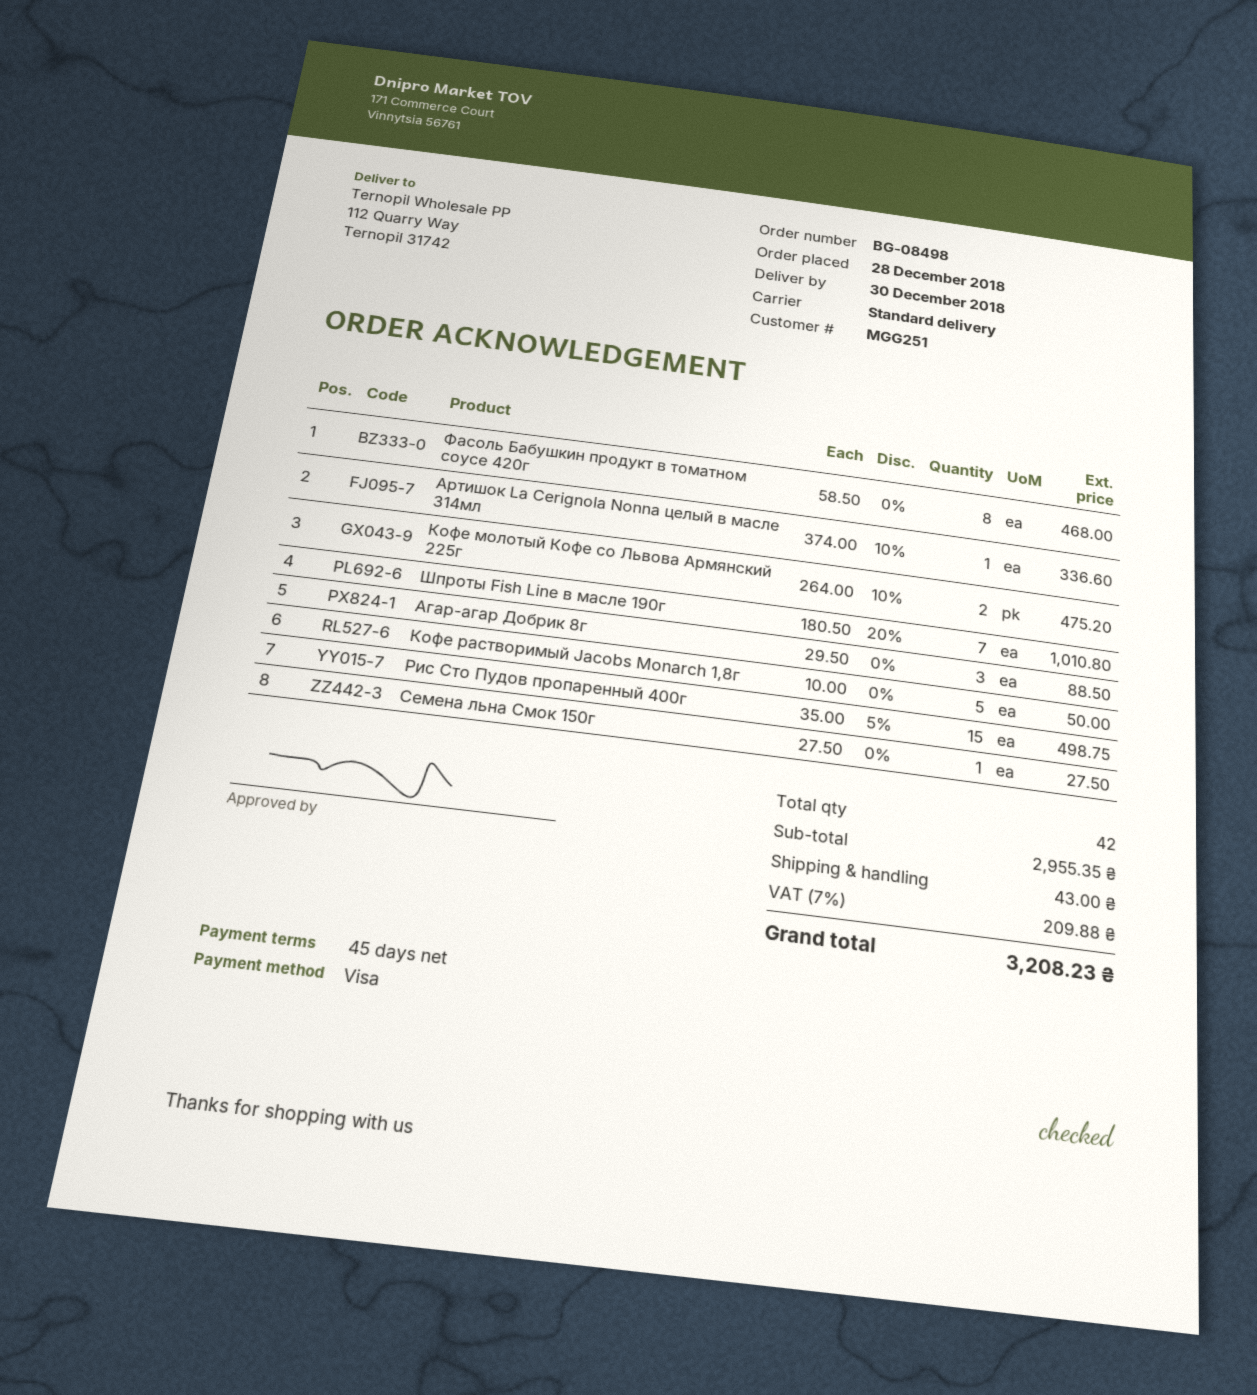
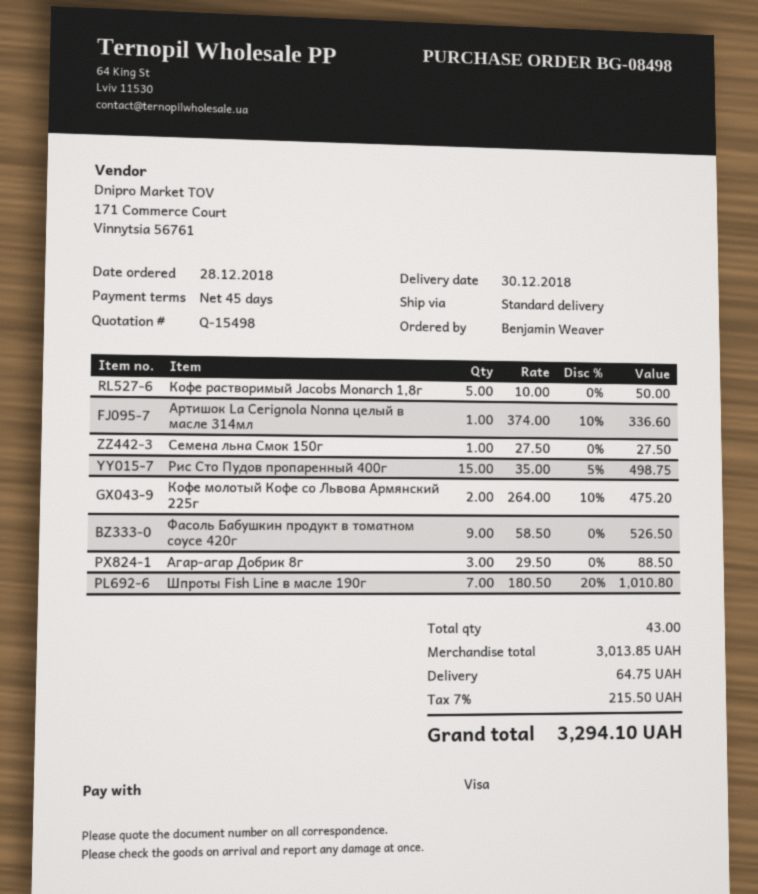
Фасоль Бабушкин продукт в томатном соусе 420г: 8 x 58.50 = 468.00 -> 9 x 58.50 = 526.50
total quantity: 42 -> 43
subtotal: 2955.35 -> 3013.85
shipping: 43.00 -> 64.75
tax: 7% = 209.88 -> 7% = 215.50
total: 3208.23 -> 3294.10

